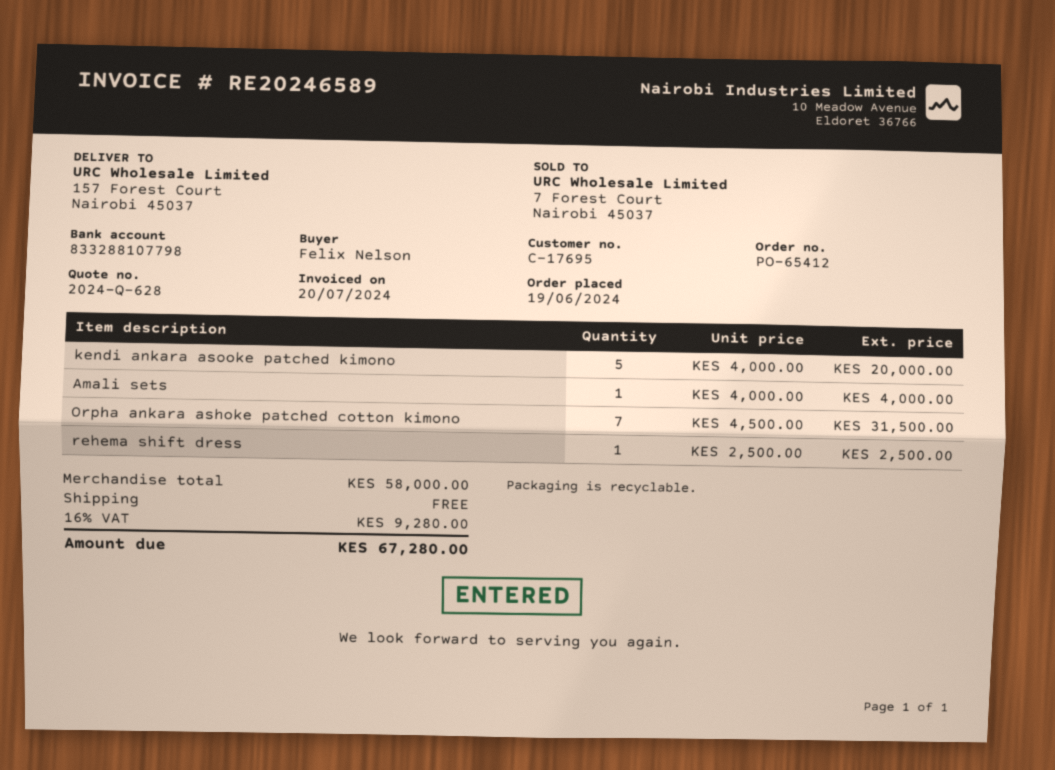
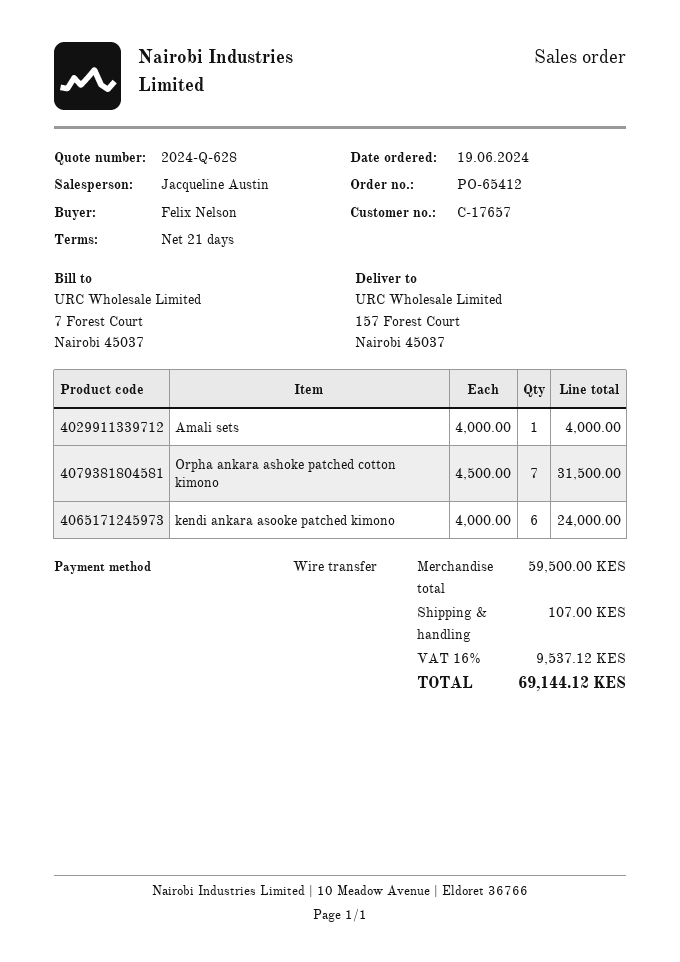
customer number: C-17695 -> C-17657
kendi ankara asooke patched kimono: 5 x 4000.00 = 20000.00 -> 6 x 4000.00 = 24000.00
rehema shift dress: 1 x 2500.00 = 2500.00 -> none
subtotal: 58000.00 -> 59500.00
shipping: 0.00 -> 107.00
tax: 16% = 9280.00 -> 16% = 9537.12
total: 67280.00 -> 69144.12

